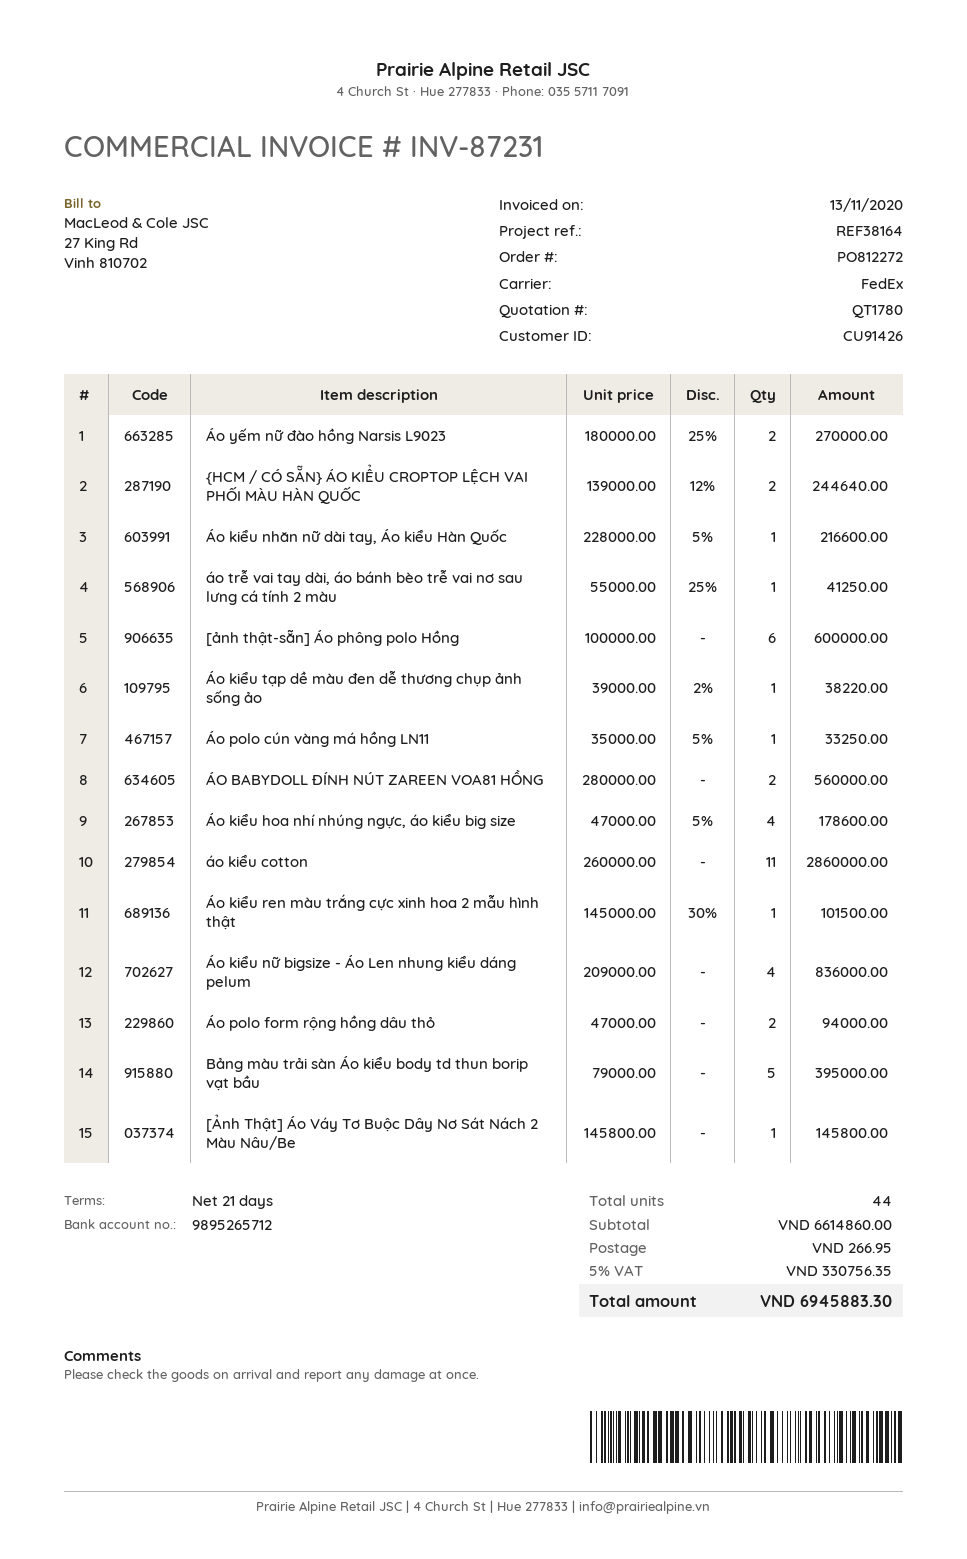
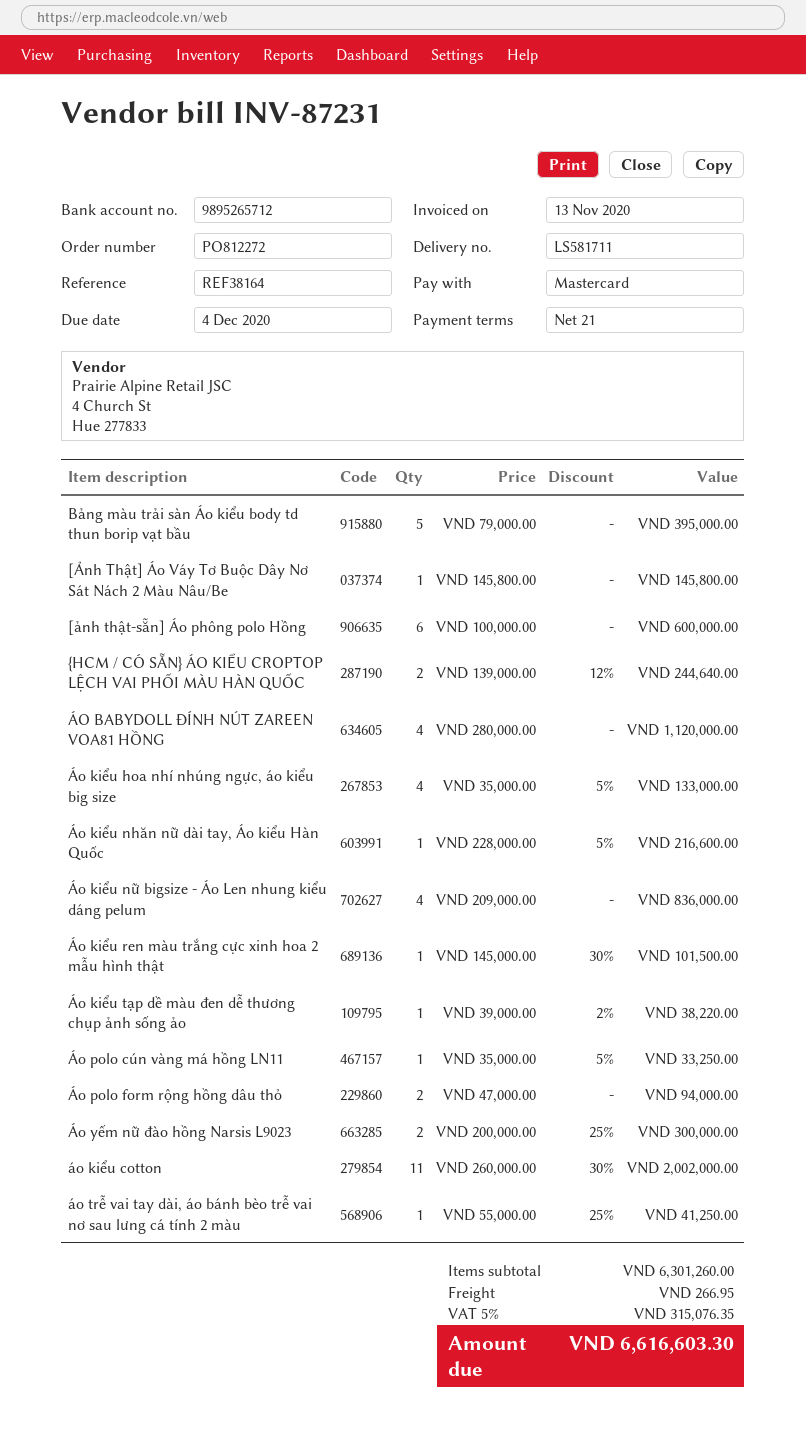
Áo yếm nữ đào hồng Narsis L9023: 2 x 180000.00 - 25% = 270000.00 -> 2 x 200000.00 - 25% = 300000.00
ÁO BABYDOLL ĐÍNH NÚT ZAREEN VOA81 HỒNG: 2 x 280000.00 = 560000.00 -> 4 x 280000.00 = 1120000.00
Áo kiểu hoa nhí nhúng ngực, áo kiểu big size: 4 x 47000.00 - 5% = 178600.00 -> 4 x 35000.00 - 5% = 133000.00
áo kiểu cotton: 11 x 260000.00 = 2860000.00 -> 11 x 260000.00 - 30% = 2002000.00
subtotal: 6614860.00 -> 6301260.00
tax: 5% = 330756.35 -> 5% = 315076.35
total: 6945883.30 -> 6616603.30

